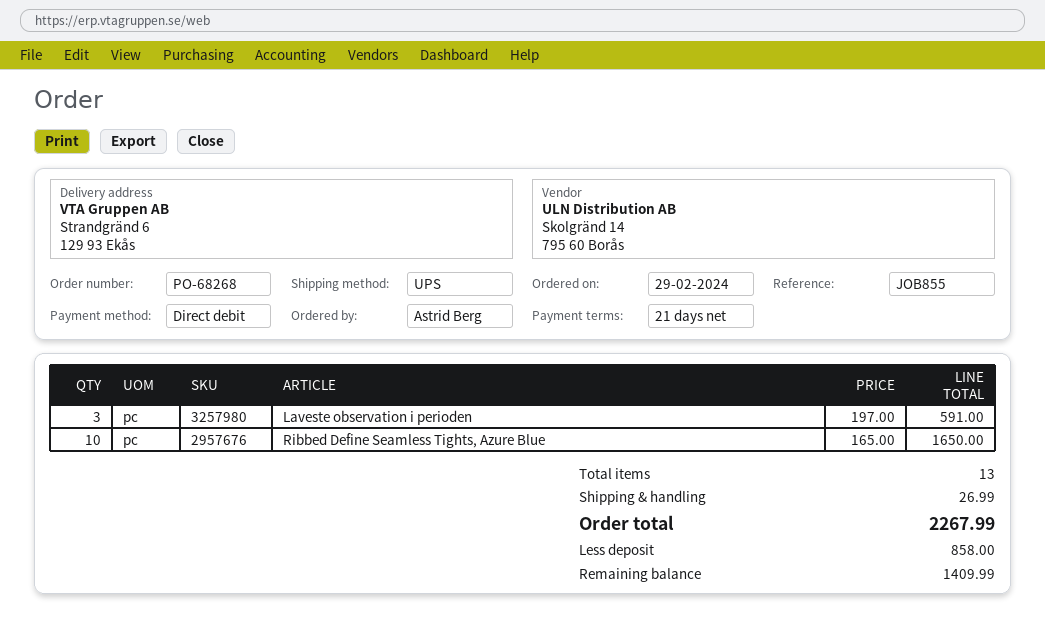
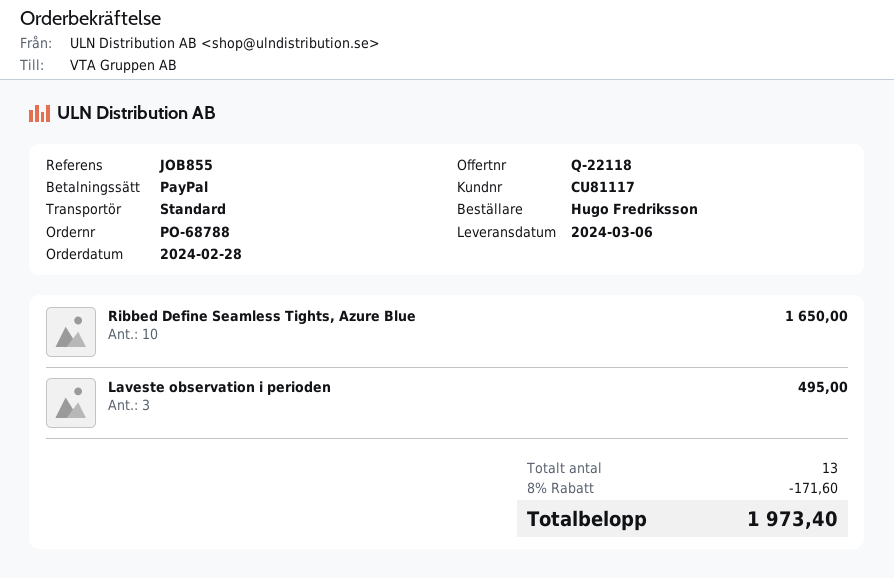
order number: PO-68268 -> PO-68788
order date: 2024-02-29 -> 2024-02-28
ordered by: Astrid Berg -> Hugo Fredriksson
payment method: direct debit -> PayPal
shipping method: UPS -> standard
Laveste observation i perioden: 3 for 591.00 -> 3 for 495.00
discount: none -> 8% = 171.60
shipping: 26.99 -> none
total: 2267.99 -> 1973.40

